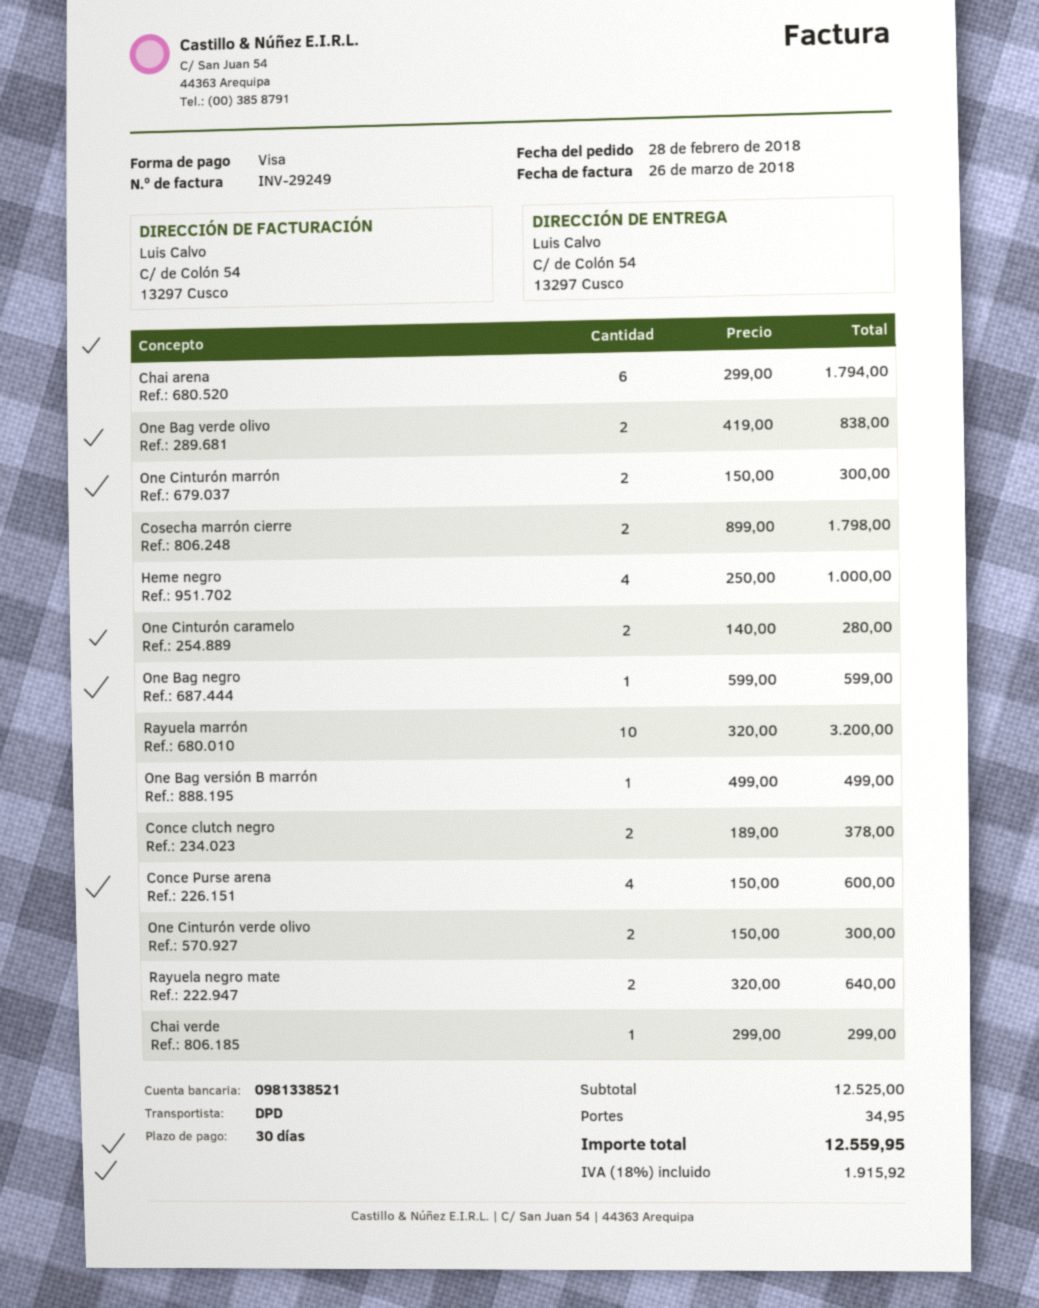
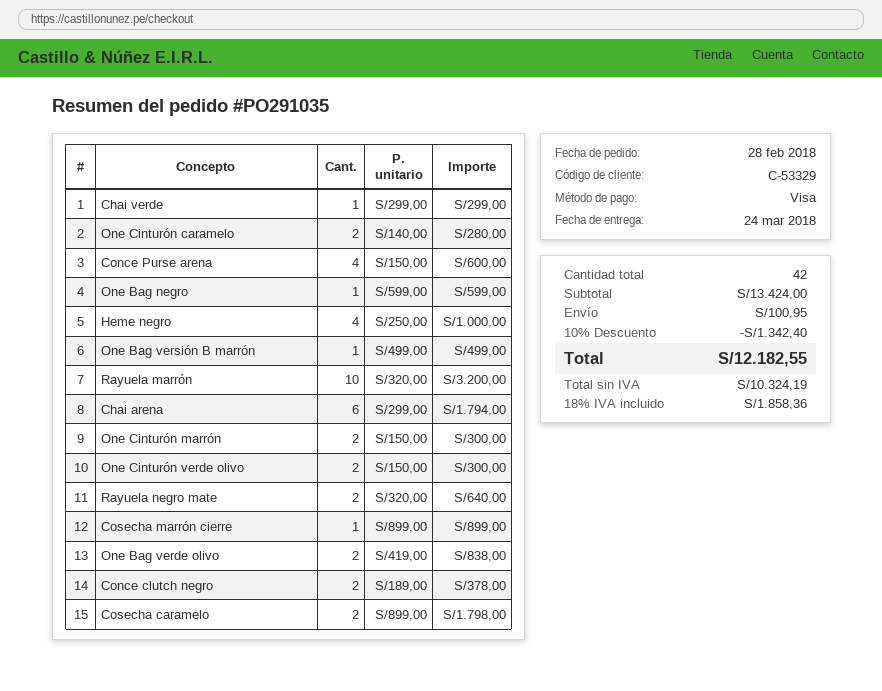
Cosecha marrón cierre: 2 x 899.00 = 1798.00 -> 1 x 899.00 = 899.00
Cosecha caramelo: none -> 2 x 899.00 = 1798.00
subtotal: 12525.00 -> 13424.00
discount: none -> 10% = 1342.40
shipping: 34.95 -> 100.95
tax: 18% = 1915.92 -> 18% = 1858.36
total: 12559.95 -> 12182.55

